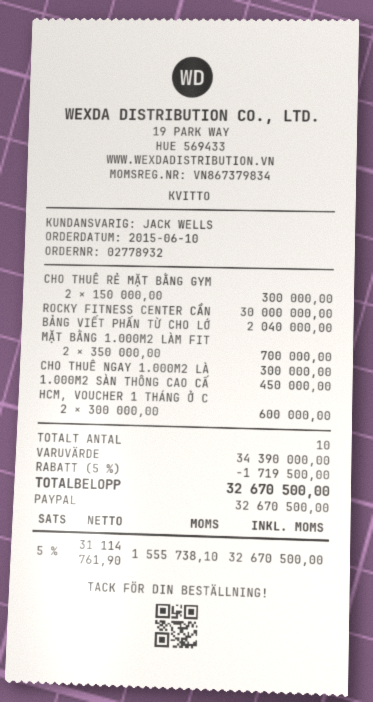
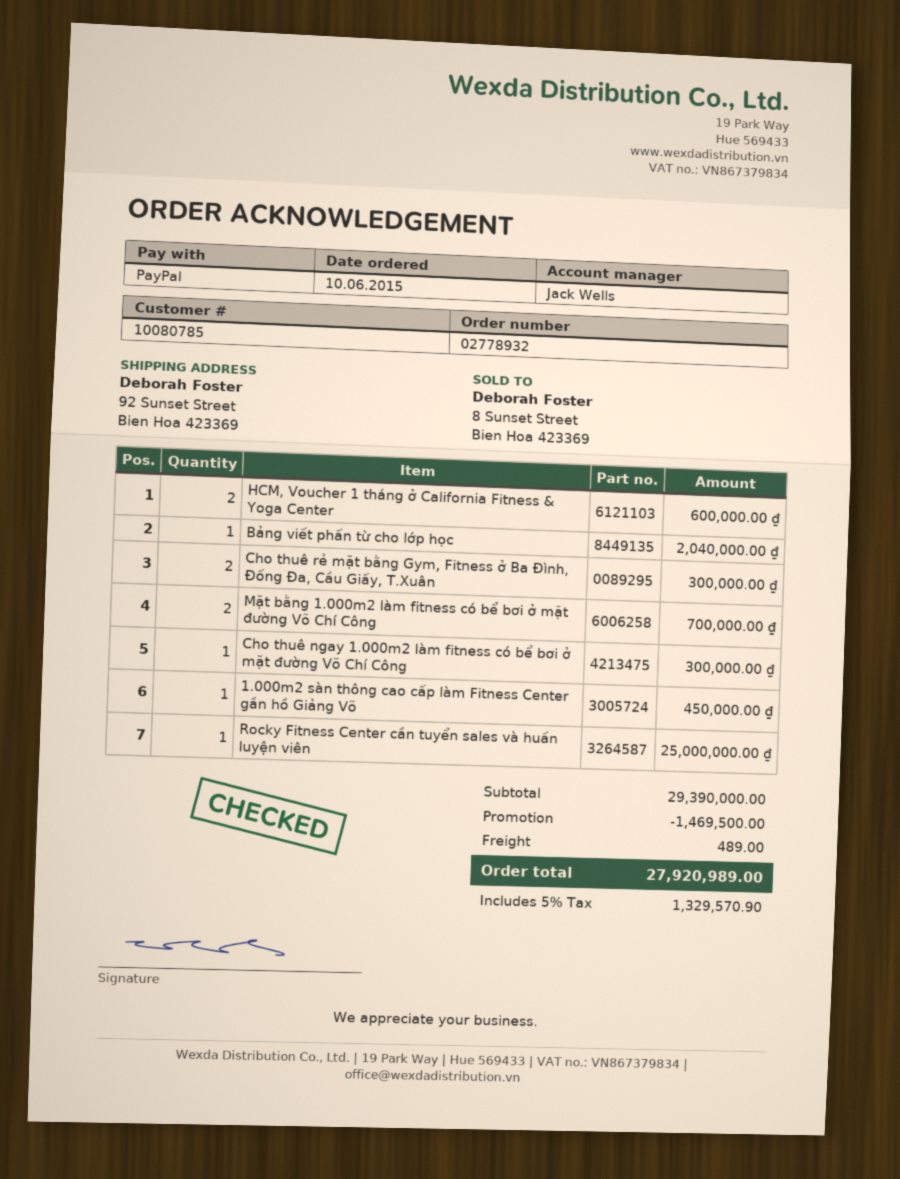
ROCKY FITNESS CENTER CẦN: 1 for 30000000.00 -> 1 for 25000000.00
subtotal: 34390000.00 -> 29390000.00
discount: 1719500.00 -> 1469500.00
shipping: none -> 489.00
tax: 5% = 1555738.10 -> 5% = 1329570.90
total: 32670500.00 -> 27920989.00

